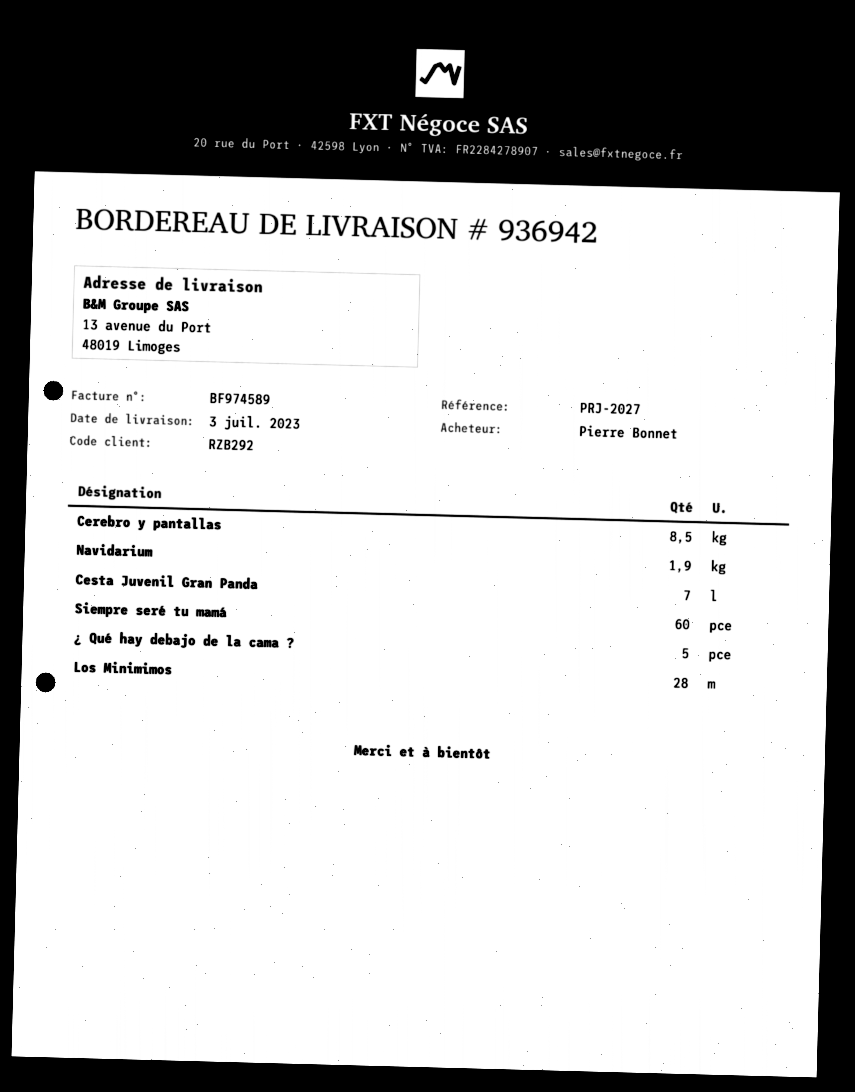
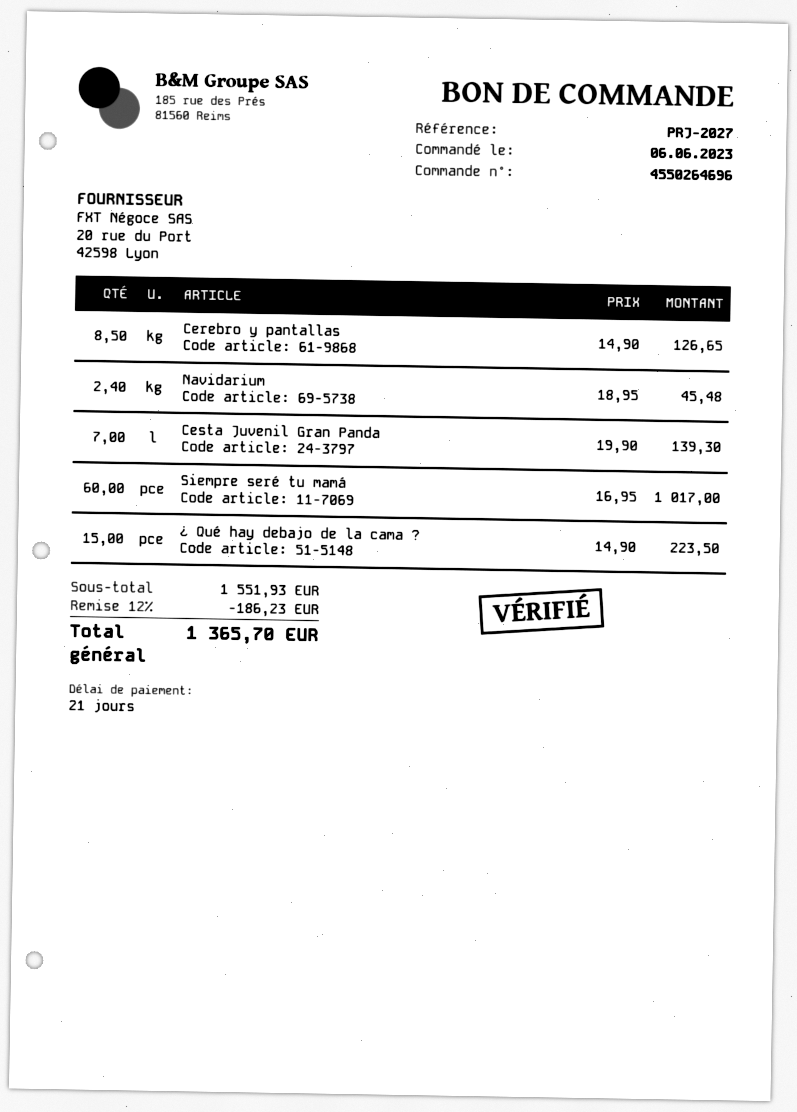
Navidarium: 1.9 -> 2.4
¿ Qué hay debajo de la cama ?: 5 -> 15
Los Minimimos: 28 -> none

